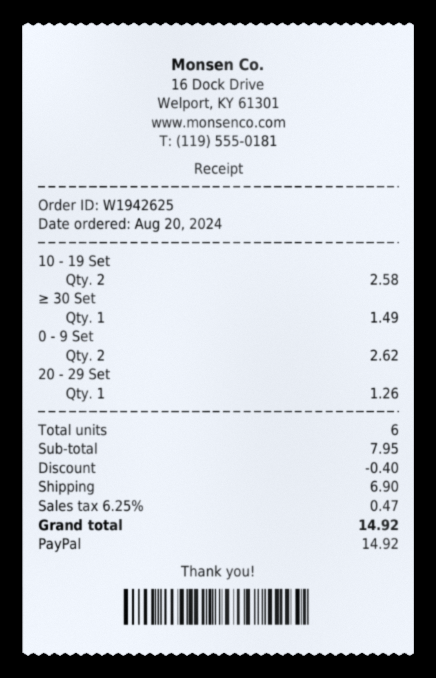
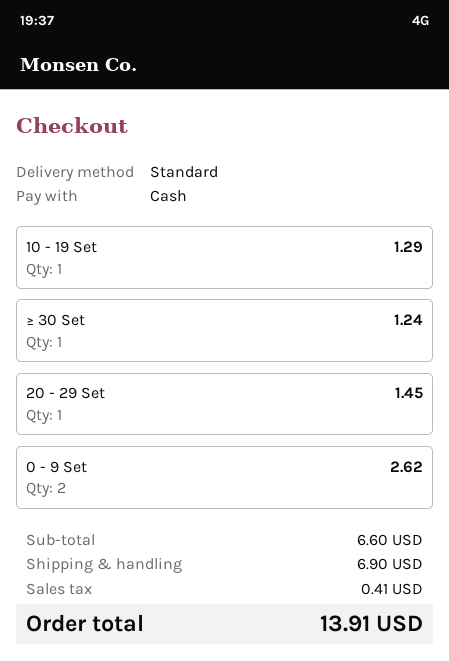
payment method: PayPal -> cash
10 - 19 Set: 2 for 2.58 -> 1 for 1.29
≥ 30 Set: 1 for 1.49 -> 1 for 1.24
20 - 29 Set: 1 for 1.26 -> 1 for 1.45
subtotal: 7.95 -> 6.60
discount: 0.40 -> none
tax: 0.47 -> 0.41
total: 14.92 -> 13.91

